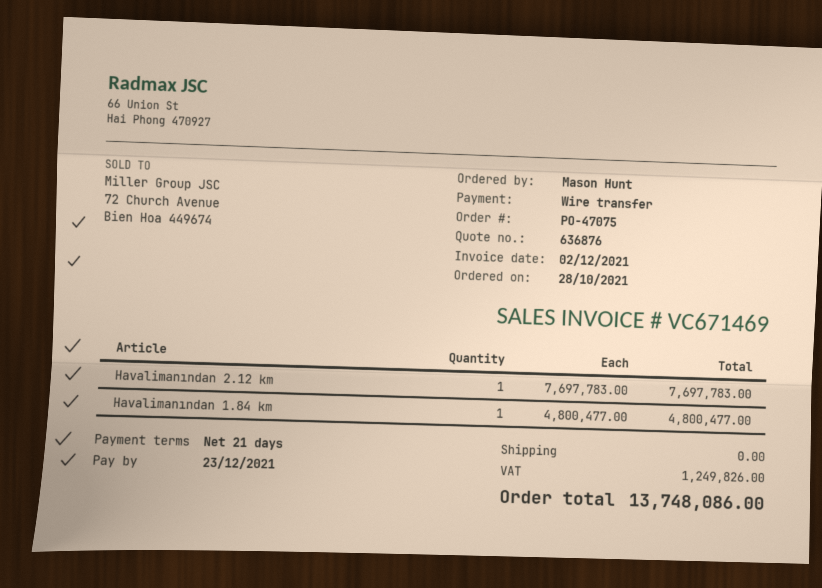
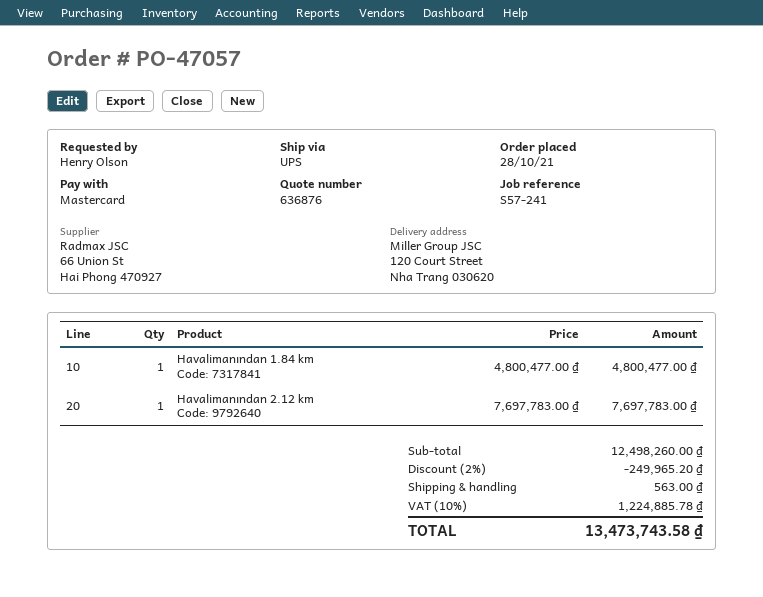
order number: PO-47075 -> PO-47057
ordered by: Mason Hunt -> Henry Olson
payment method: bank transfer -> Mastercard
discount: none -> 2% = 249965.20
shipping: 0.00 -> 563.00
tax: 1249826.00 -> 1224885.78
total: 13748086.00 -> 13473743.58

